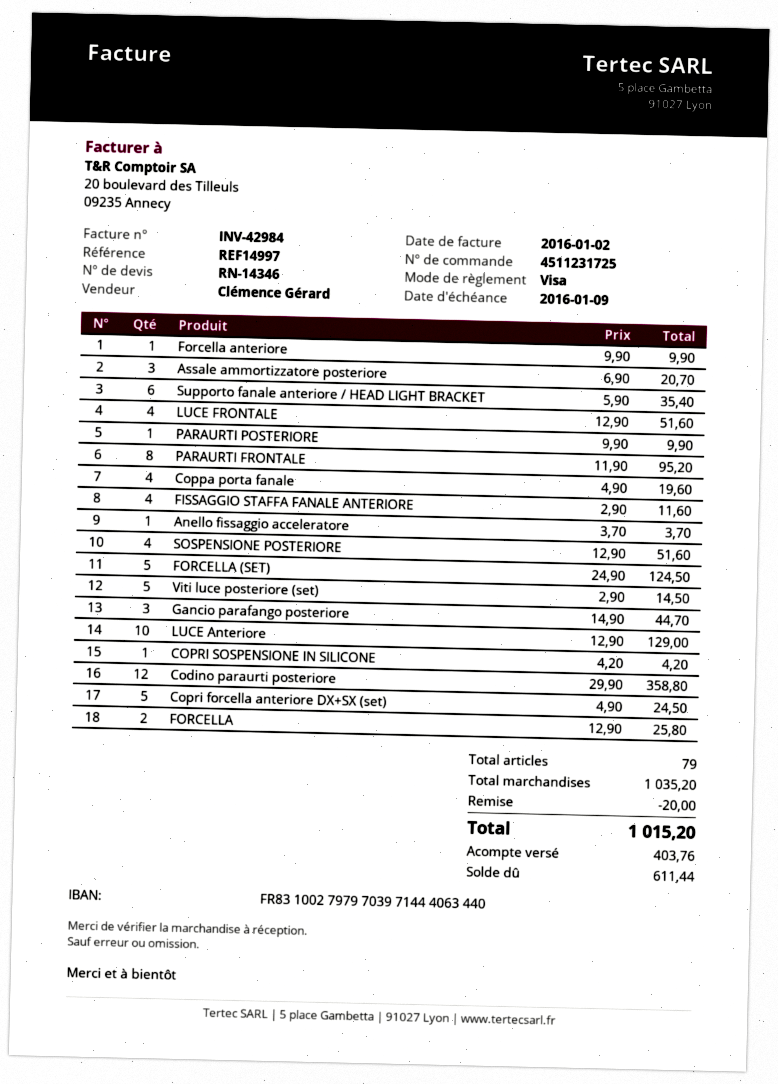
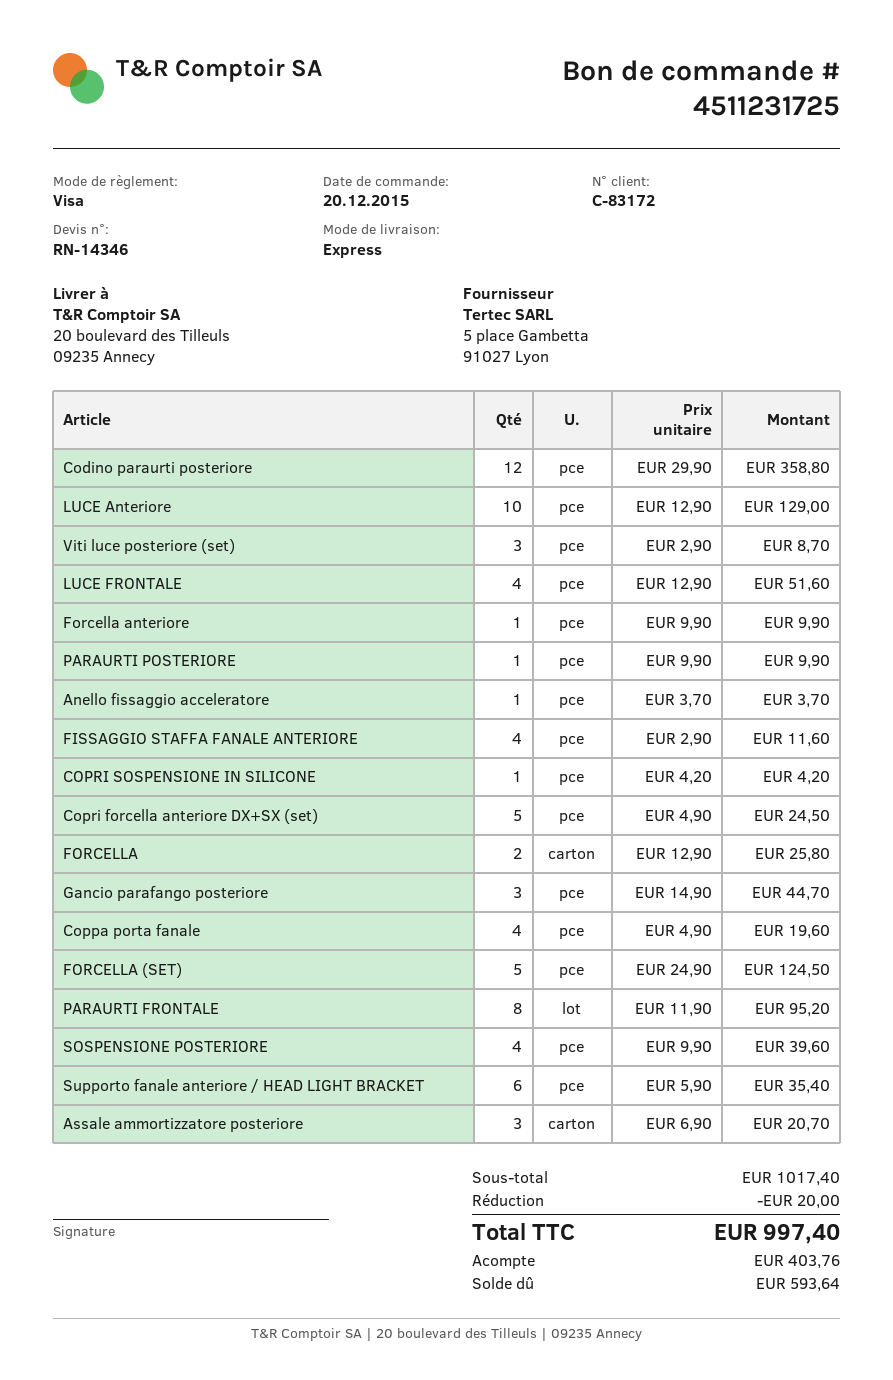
SOSPENSIONE POSTERIORE: 4 x 12.90 = 51.60 -> 4 x 9.90 = 39.60
Viti luce posteriore (set): 5 x 2.90 = 14.50 -> 3 x 2.90 = 8.70
subtotal: 1035.20 -> 1017.40
total: 1015.20 -> 997.40
balance: 611.44 -> 593.64

